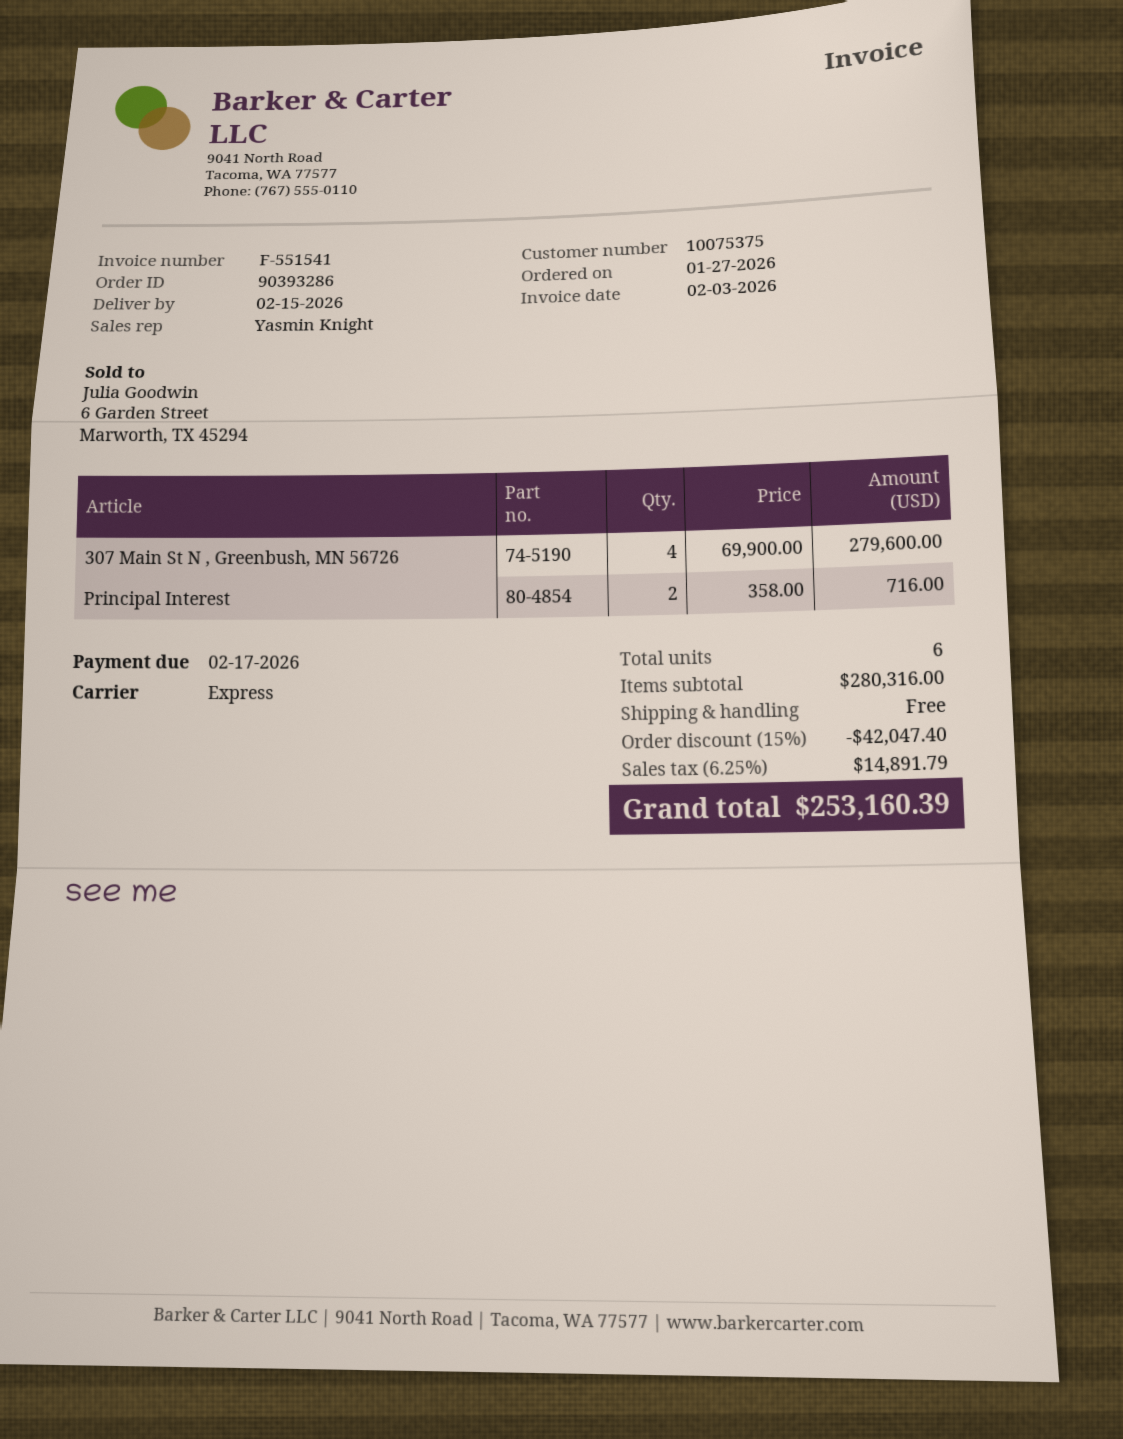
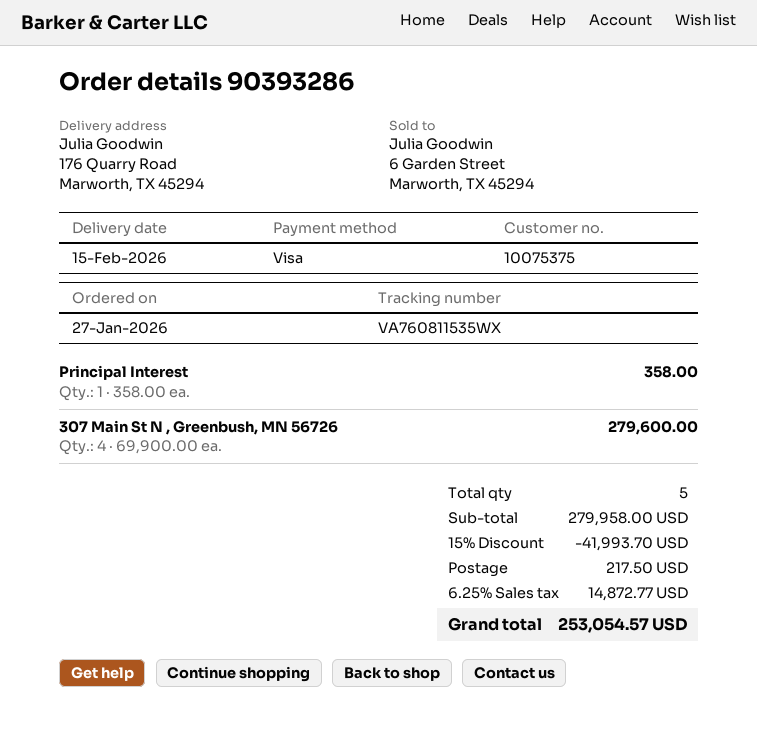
Principal Interest: 2 x 358.00 = 716.00 -> 1 x 358.00 = 358.00
total quantity: 6 -> 5
subtotal: 280316.00 -> 279958.00
discount: 15% = 42047.40 -> 15% = 41993.70
shipping: 0.00 -> 217.50
tax: 6.25% = 14891.79 -> 6.25% = 14872.77
total: 253160.39 -> 253054.57

